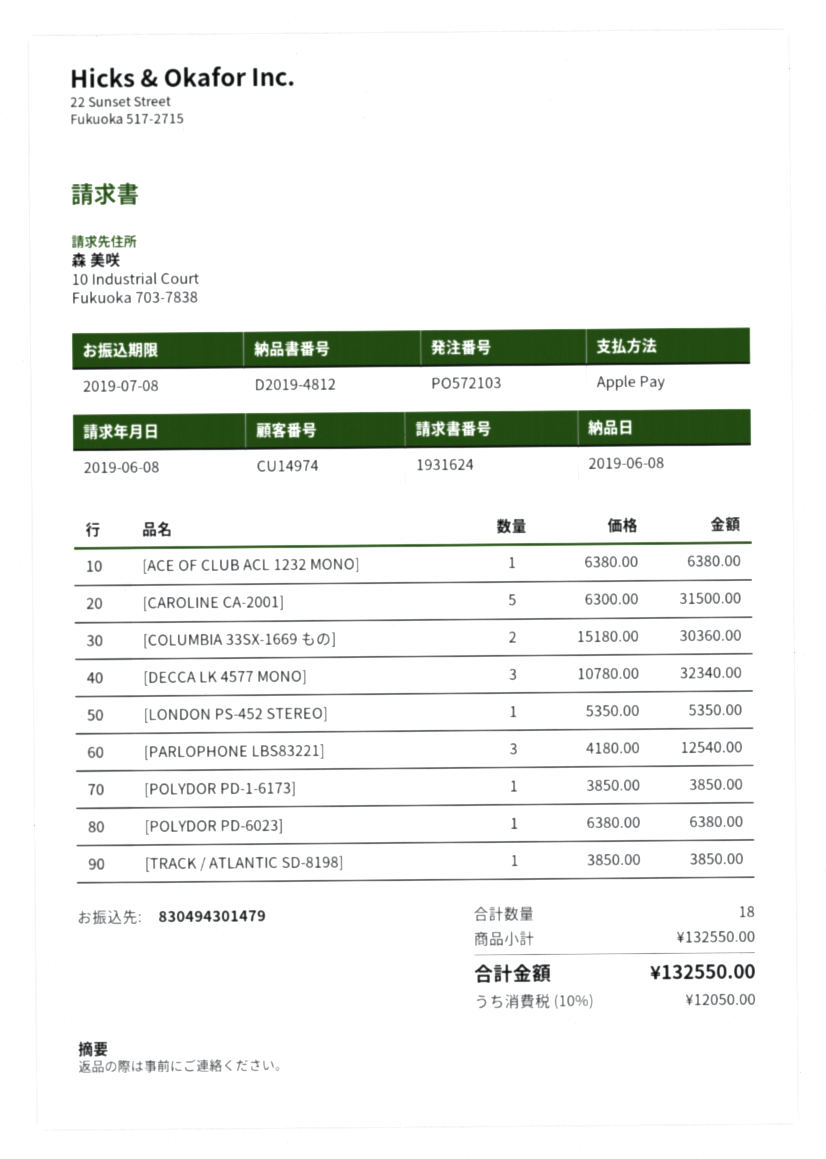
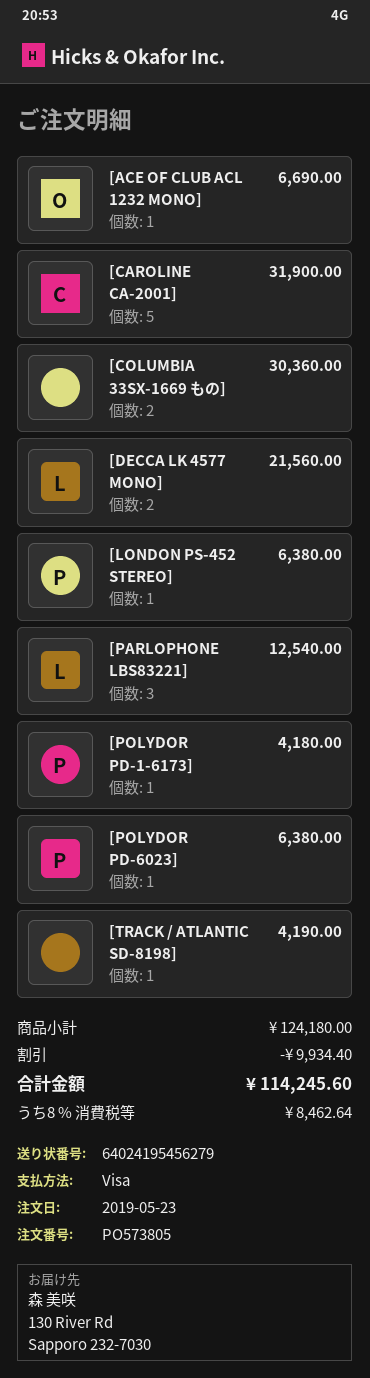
order number: PO572103 -> PO573805
payment method: Apple Pay -> Visa
[ACE OF CLUB ACL 1232 MONO]: 1 for 6380.00 -> 1 for 6690.00
[CAROLINE CA-2001]: 5 for 31500.00 -> 5 for 31900.00
[DECCA LK 4577 MONO]: 3 for 32340.00 -> 2 for 21560.00
[LONDON PS-452 STEREO]: 1 for 5350.00 -> 1 for 6380.00
[POLYDOR PD-1-6173]: 1 for 3850.00 -> 1 for 4180.00
[TRACK / ATLANTIC SD-8198]: 1 for 3850.00 -> 1 for 4190.00
subtotal: 132550.00 -> 124180.00
discount: none -> 9934.40
tax: 10% = 12050.00 -> 8% = 8462.64
total: 132550.00 -> 114245.60

